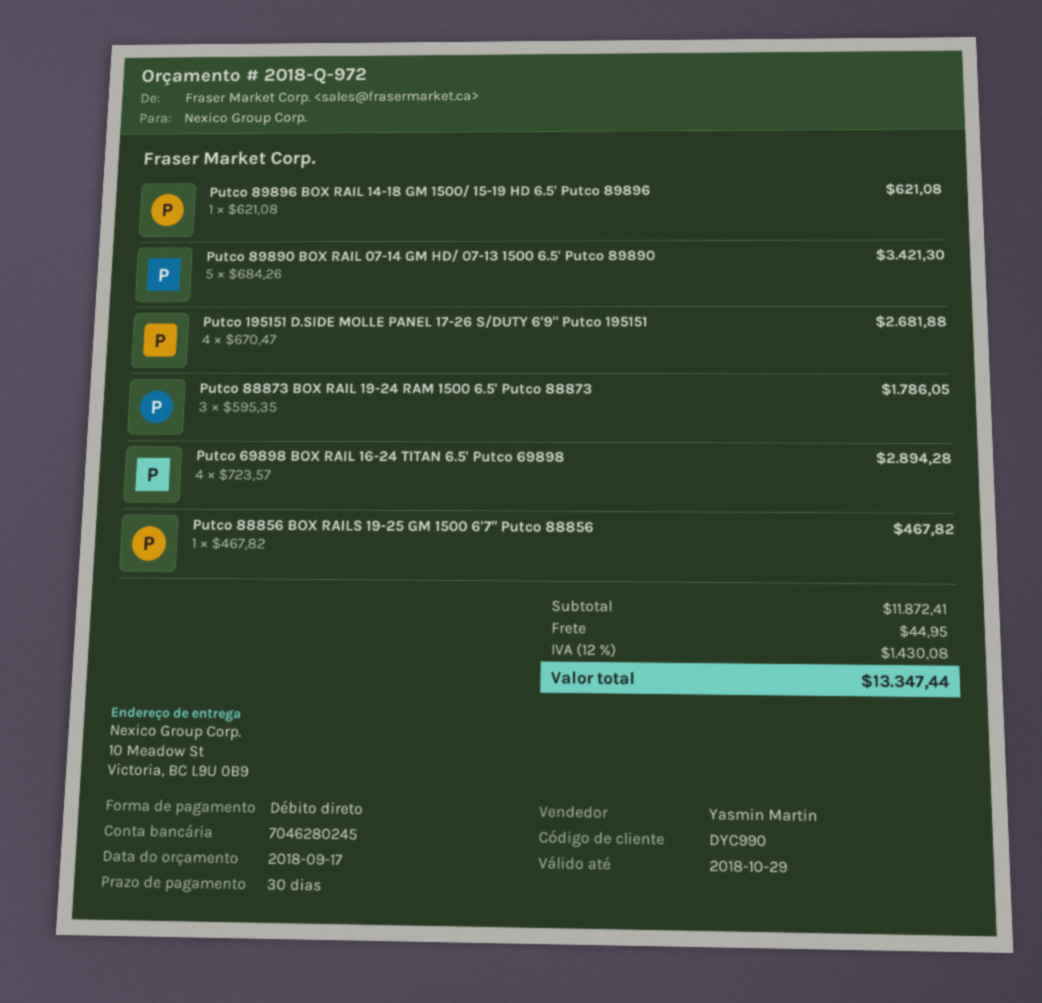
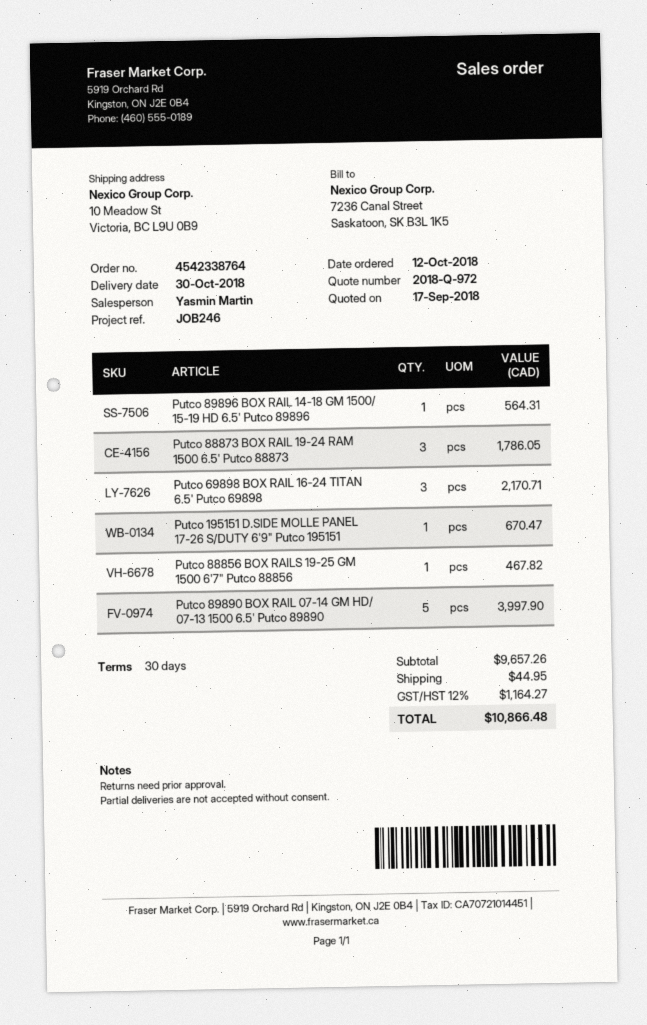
Putco 89896 BOX RAIL 14-18 GM 1500/ 15-19 HD 6.5' Putco 89896: 1 for 621.08 -> 1 for 564.31
Putco 89890 BOX RAIL 07-14 GM HD/ 07-13 1500 6.5' Putco 89890: 5 for 3421.30 -> 5 for 3997.90
Putco 195151 D.SIDE MOLLE PANEL 17-26 S/DUTY 6'9" Putco 195151: 4 for 2681.88 -> 1 for 670.47
Putco 69898 BOX RAIL 16-24 TITAN 6.5' Putco 69898: 4 for 2894.28 -> 3 for 2170.71
subtotal: 11872.41 -> 9657.26
tax: 12% = 1430.08 -> 12% = 1164.27
total: 13347.44 -> 10866.48

